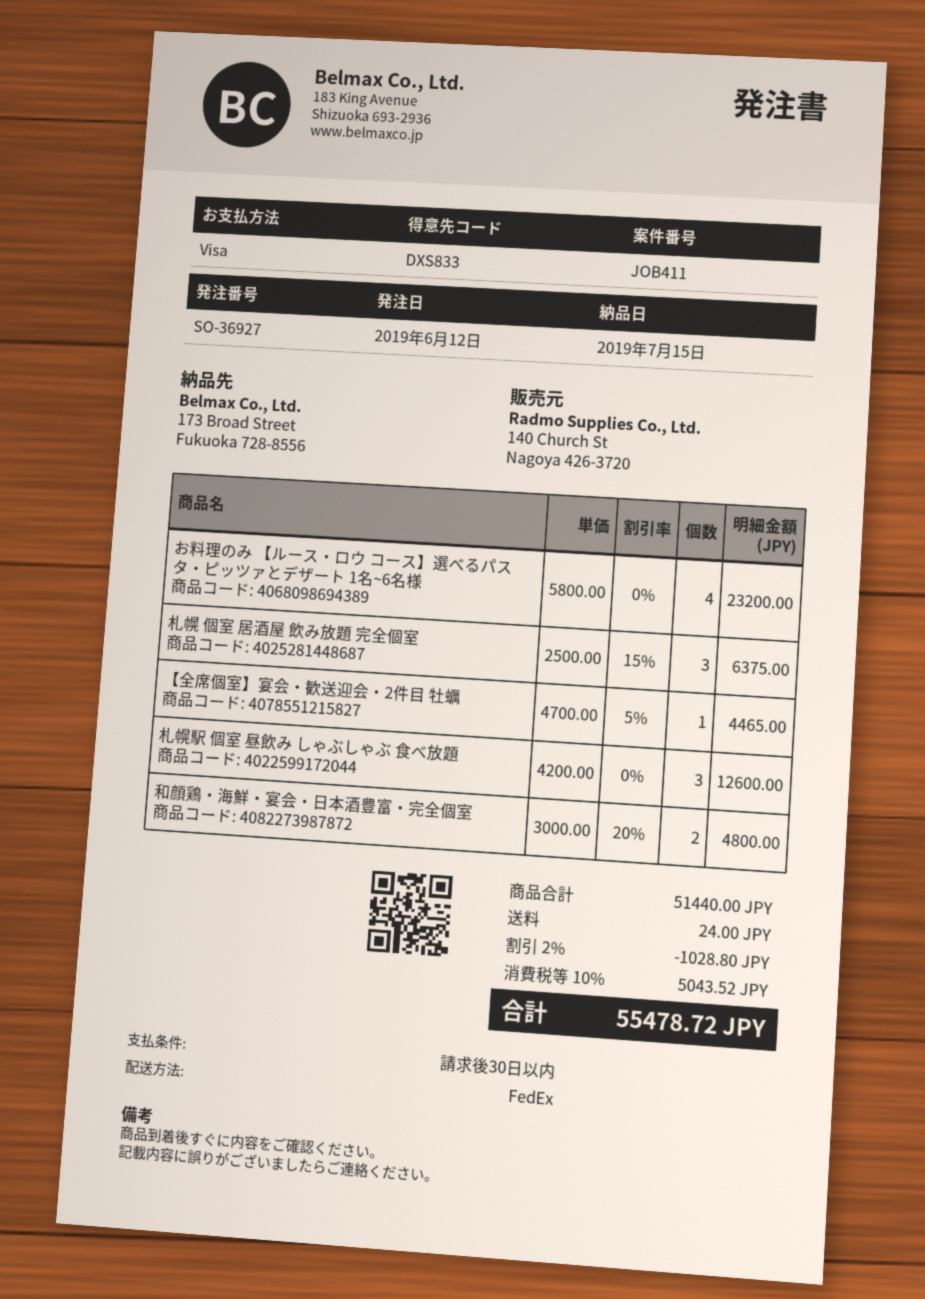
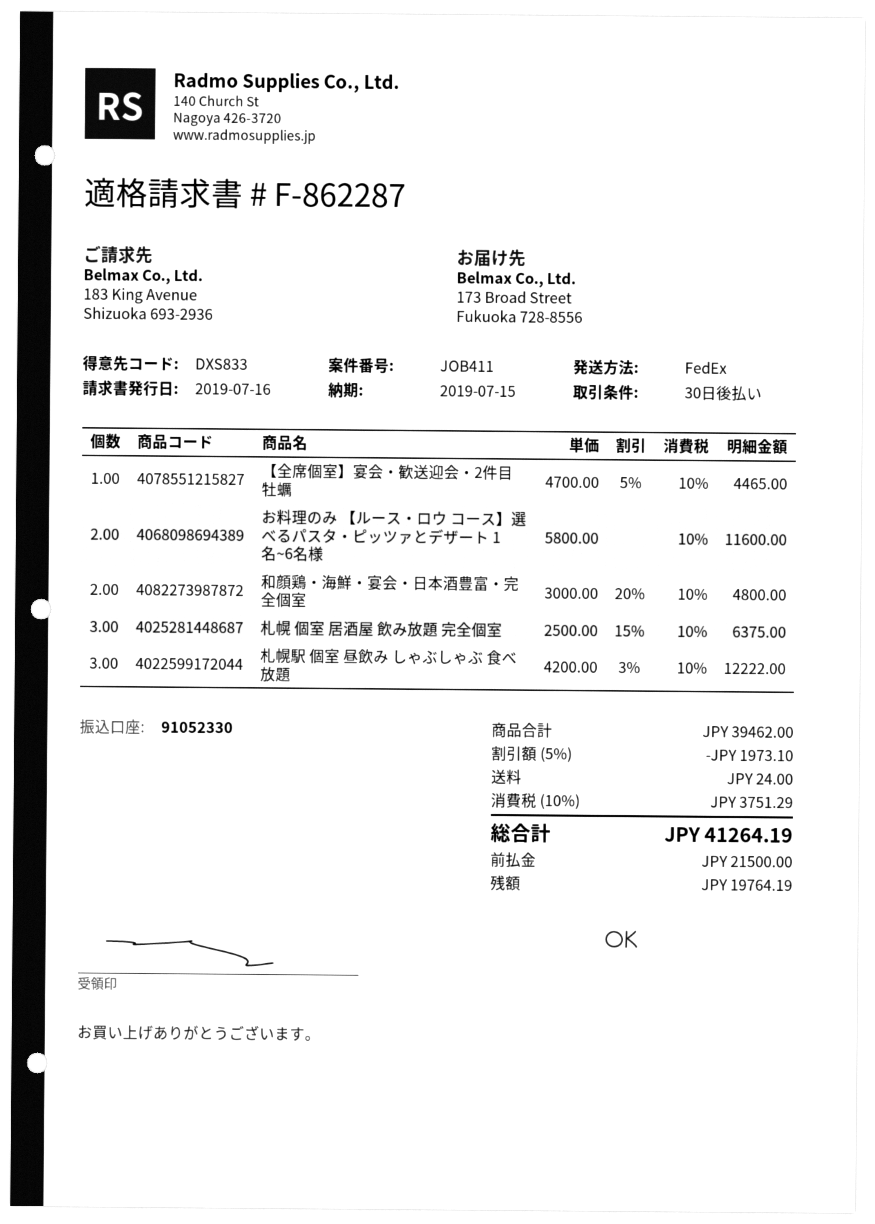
お料理のみ 【ルース・ロウ コース】選べるパスタ・ピッツァとデザート 1名~6名様: 4 x 5800.00 = 23200.00 -> 2 x 5800.00 = 11600.00
札幌駅 個室 昼飲み しゃぶしゃぶ 食べ放題: 3 x 4200.00 = 12600.00 -> 3 x 4200.00 - 3% = 12222.00
subtotal: 51440.00 -> 39462.00
discount: 2% = 1028.80 -> 5% = 1973.10
tax: 10% = 5043.52 -> 10% = 3751.29
total: 55478.72 -> 41264.19

